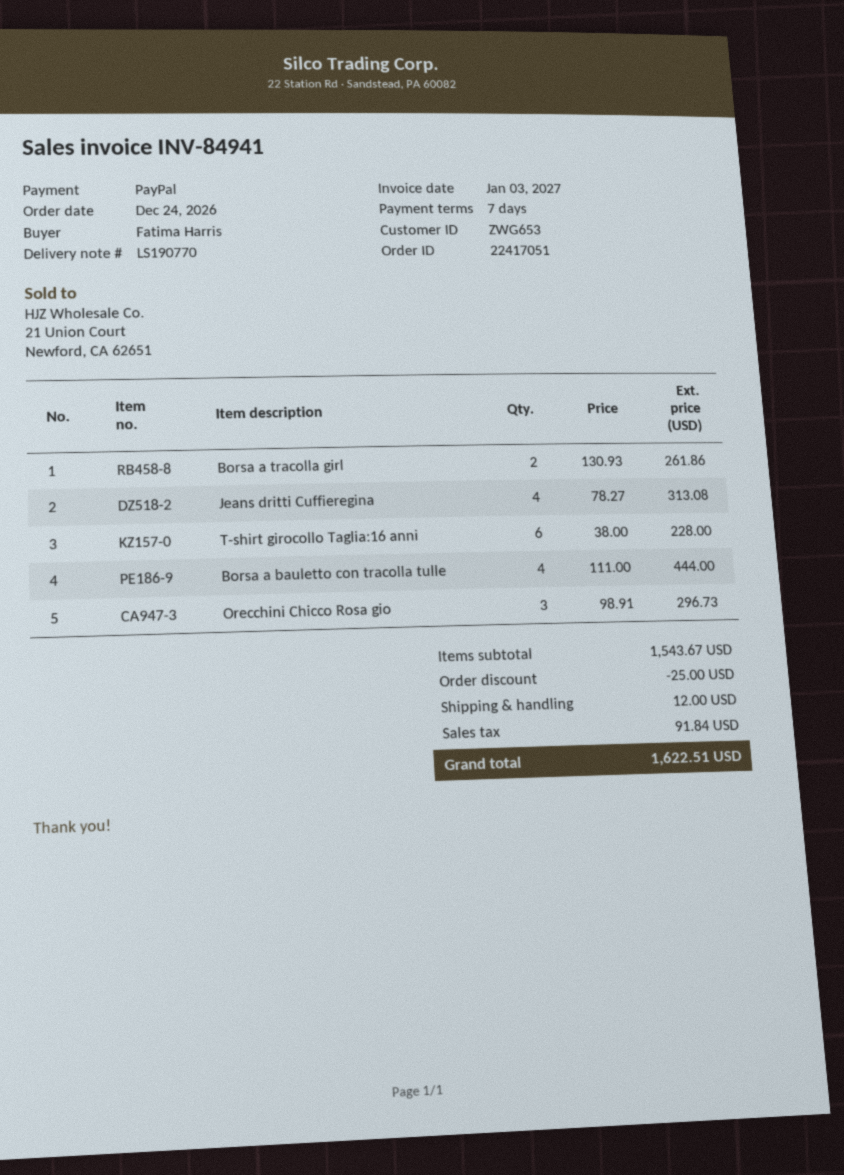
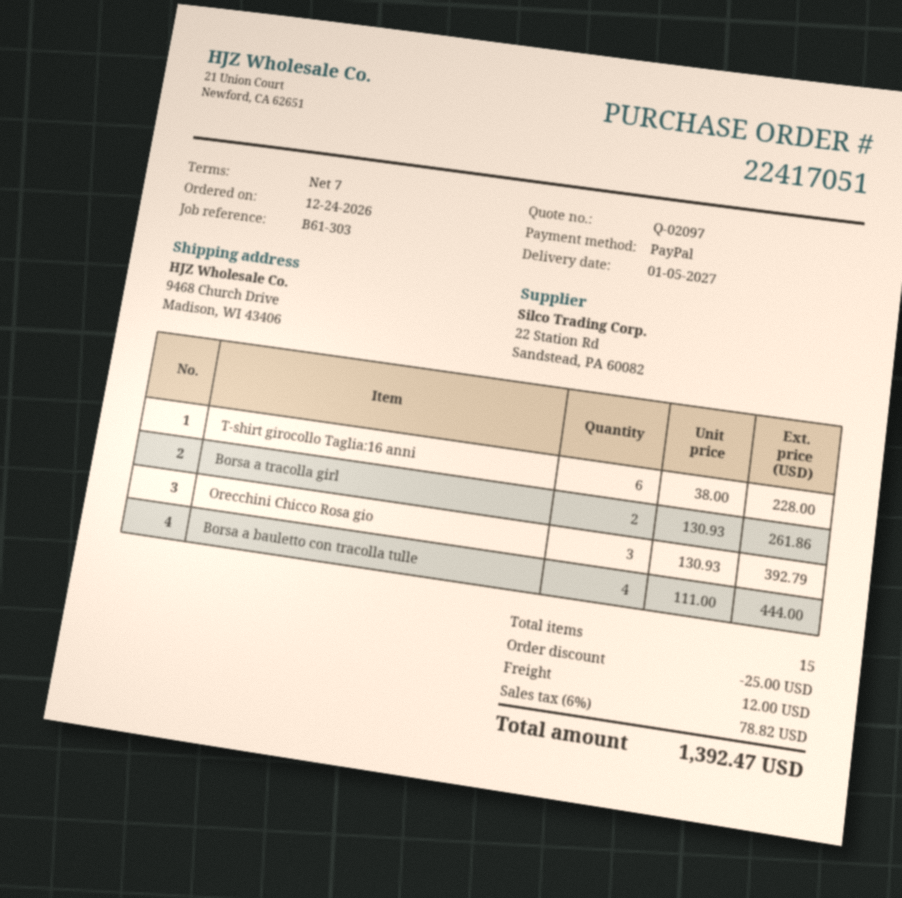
Jeans dritti Cuffieregina: 4 x 78.27 = 313.08 -> none
Orecchini Chicco Rosa gio: 3 x 98.91 = 296.73 -> 3 x 130.93 = 392.79
tax: 91.84 -> 78.82
total: 1622.51 -> 1392.47

